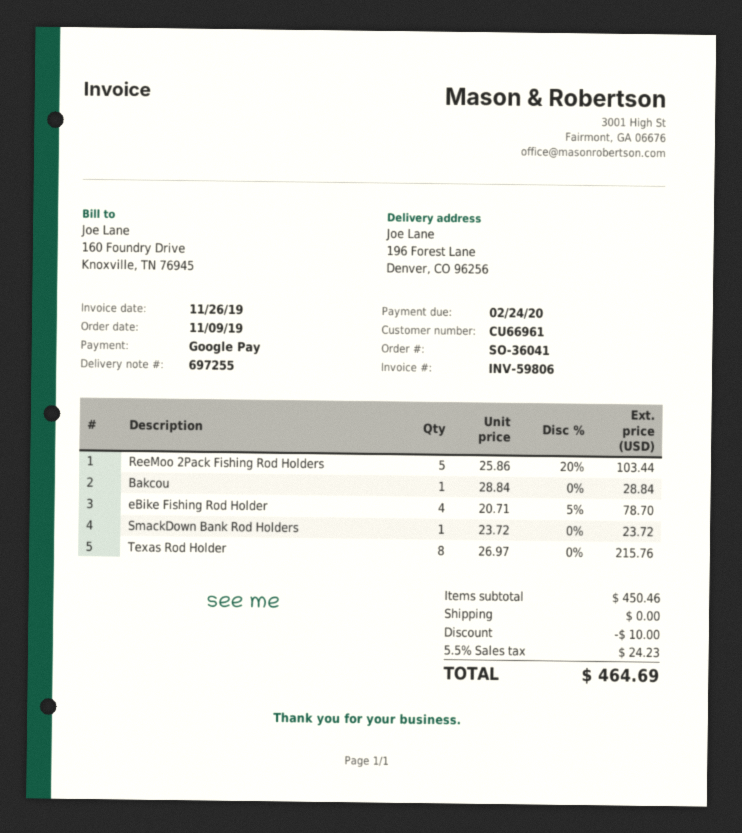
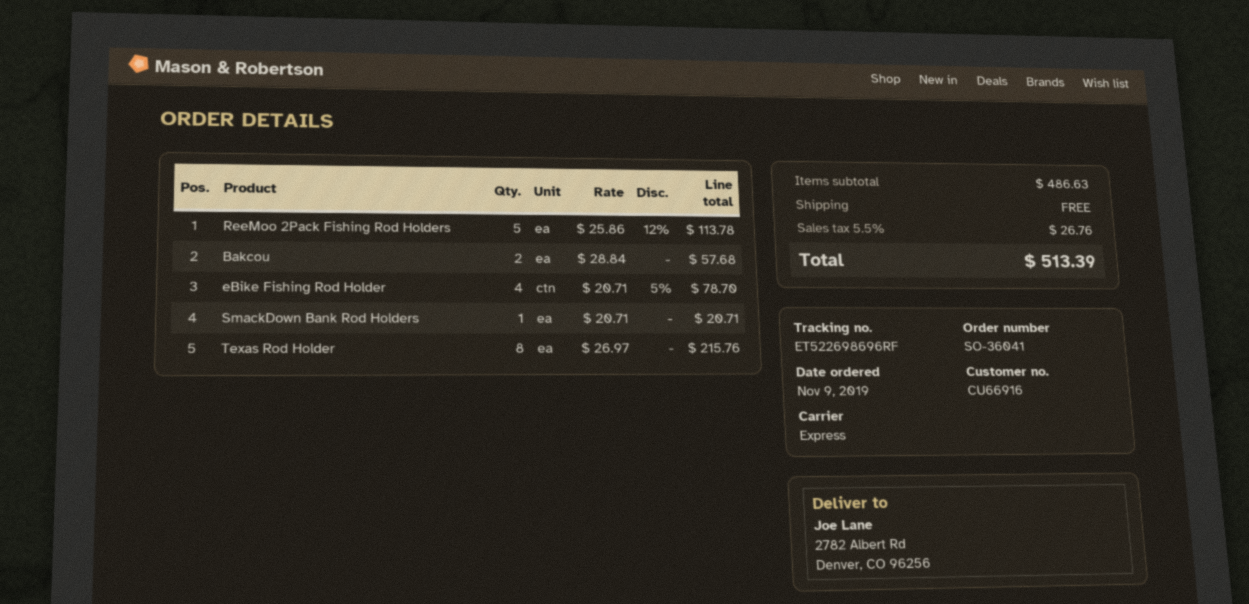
customer number: CU66961 -> CU66916
ship to: 196 Forest Lane, Denver, CO 96256 -> 2782 Albert Rd, Denver, CO 96256
ReeMoo 2Pack Fishing Rod Holders: 5 x 25.86 - 20% = 103.44 -> 5 x 25.86 - 12% = 113.78
Bakcou: 1 x 28.84 = 28.84 -> 2 x 28.84 = 57.68
SmackDown Bank Rod Holders: 1 x 23.72 = 23.72 -> 1 x 20.71 = 20.71
subtotal: 450.46 -> 486.63
discount: 10.00 -> none
tax: 5.5% = 24.23 -> 5.5% = 26.76
total: 464.69 -> 513.39

